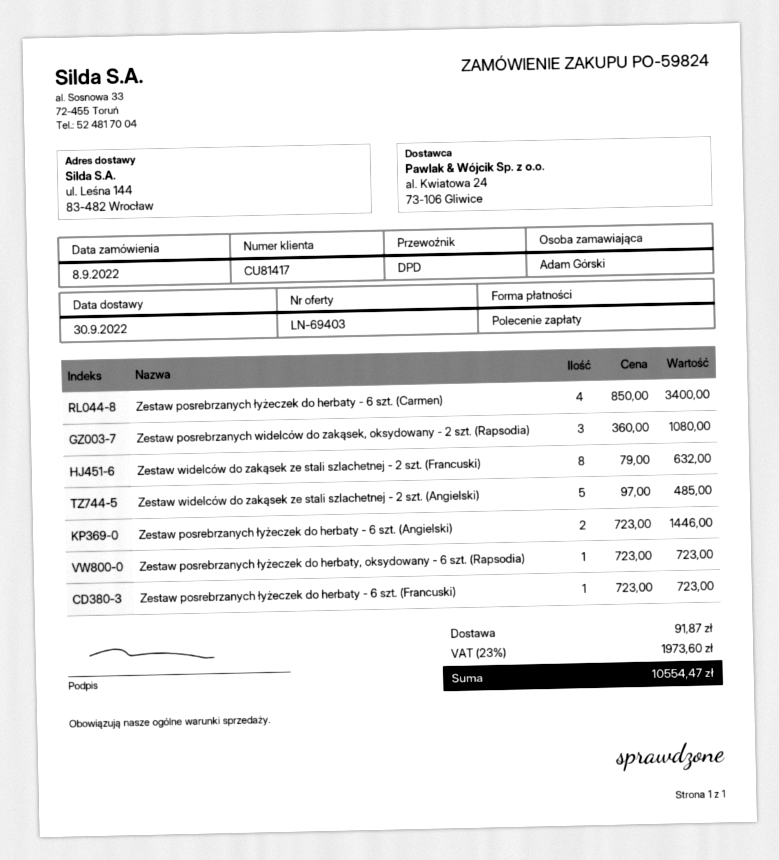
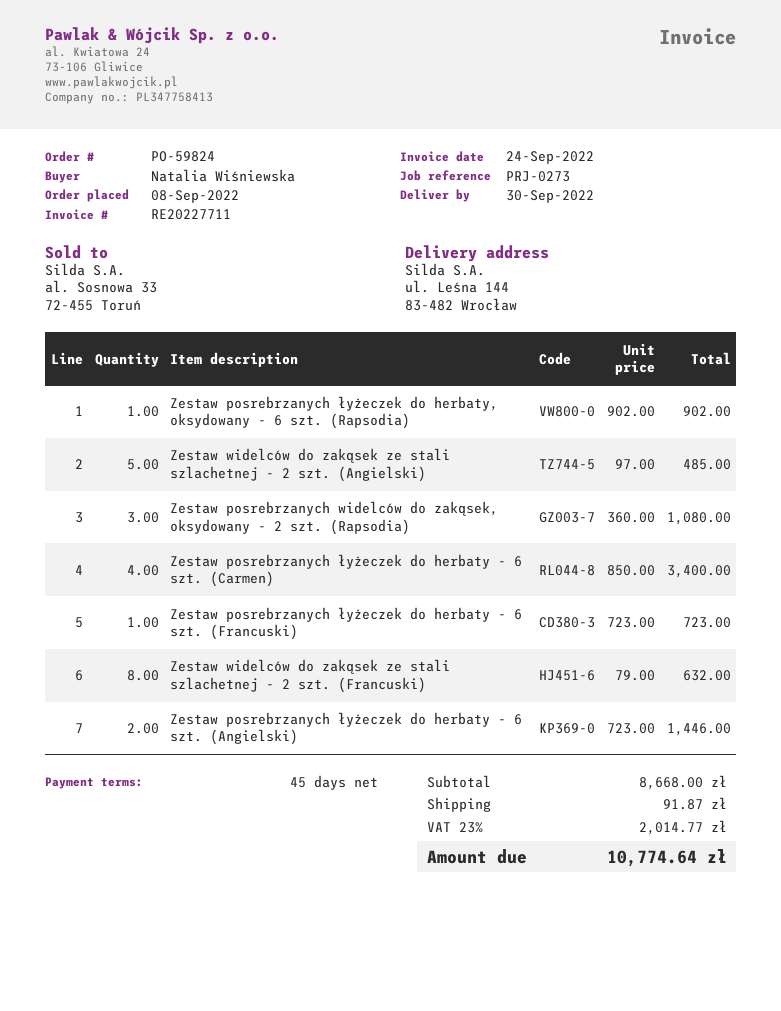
ordered by: Adam Górski -> Natalia Wiśniewska
Zestaw posrebrzanych łyżeczek do herbaty, oksydowany - 6 szt. (Rapsodia): 1 x 723.00 = 723.00 -> 1 x 902.00 = 902.00
tax: 23% = 1973.60 -> 23% = 2014.77
total: 10554.47 -> 10774.64

